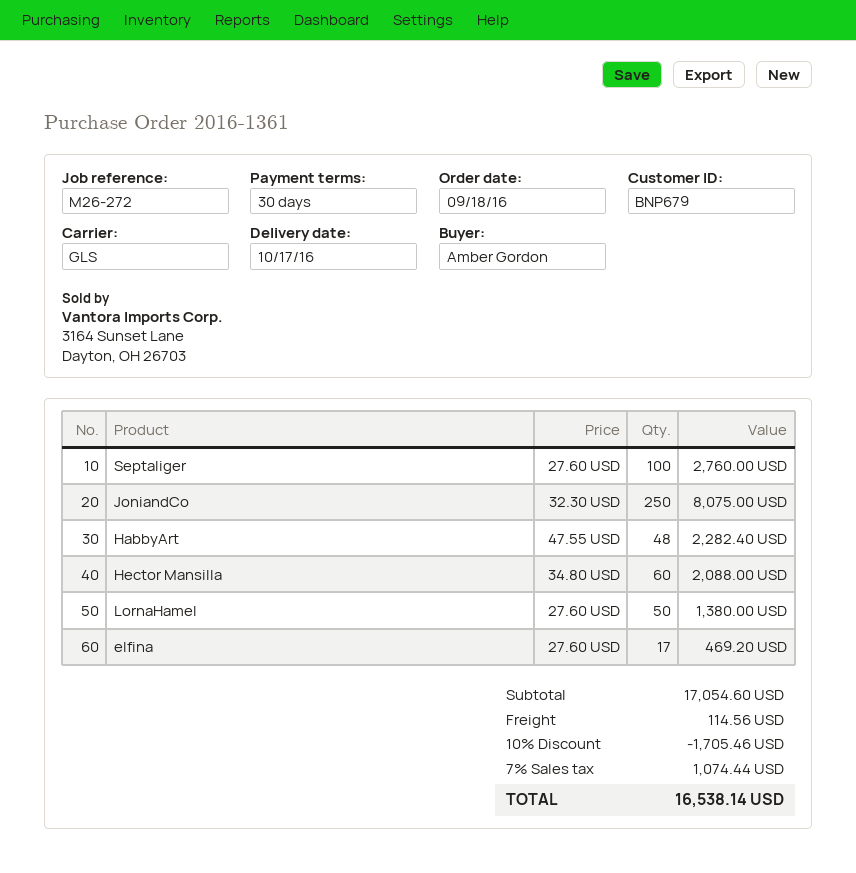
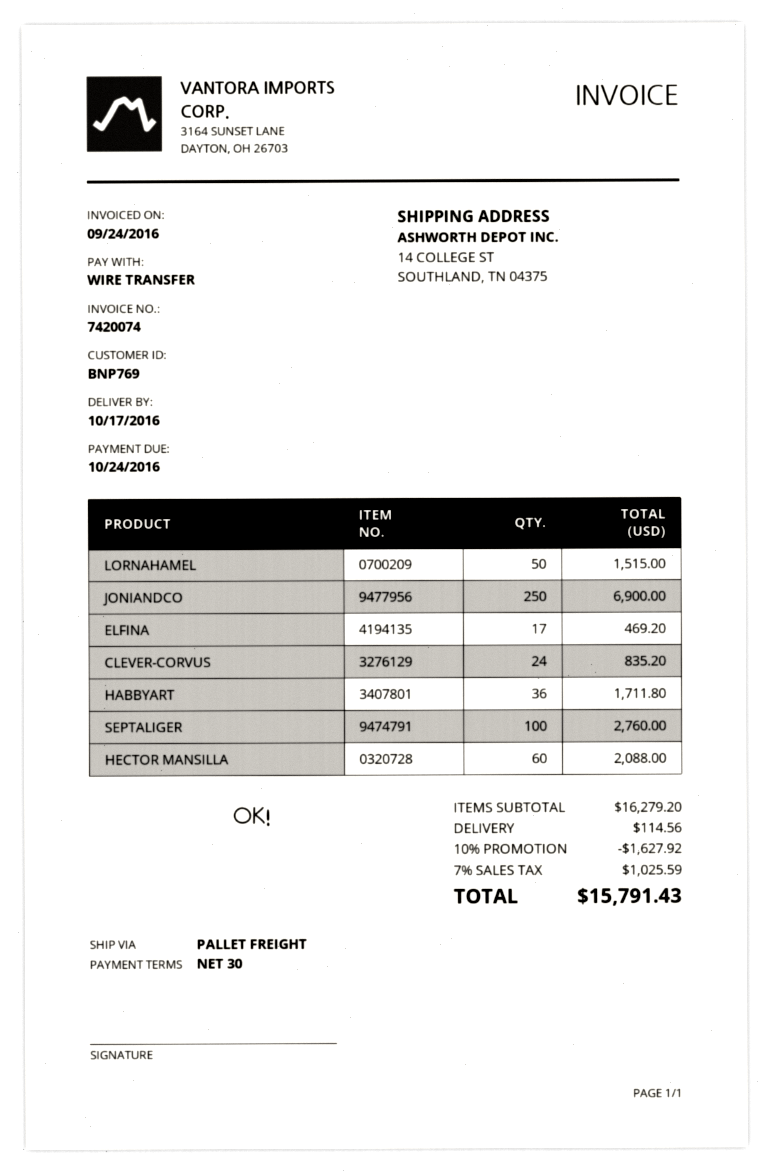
customer number: BNP679 -> BNP769
shipping method: GLS -> pallet freight
JoniandCo: 250 for 8075.00 -> 250 for 6900.00
HabbyArt: 48 for 2282.40 -> 36 for 1711.80
LornaHamel: 50 for 1380.00 -> 50 for 1515.00
CLEVER-CORVUS: none -> 24 for 835.20
subtotal: 17054.60 -> 16279.20
discount: 10% = 1705.46 -> 10% = 1627.92
tax: 7% = 1074.44 -> 7% = 1025.59
total: 16538.14 -> 15791.43

